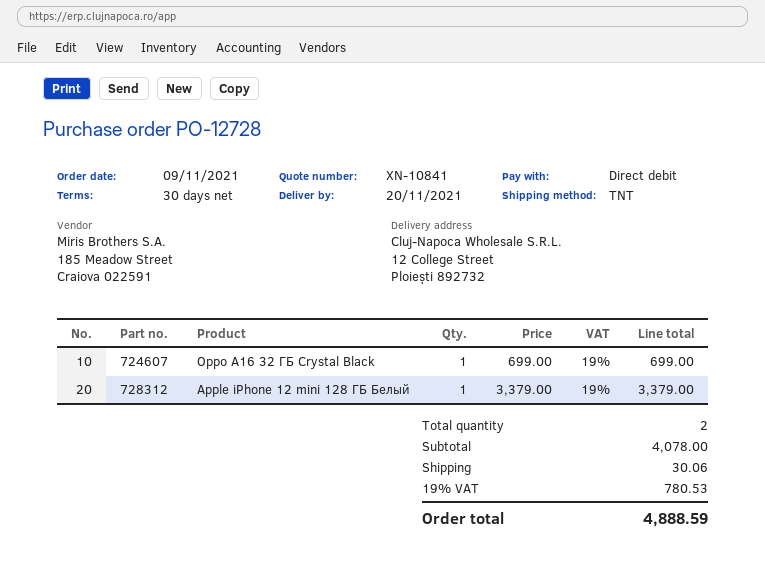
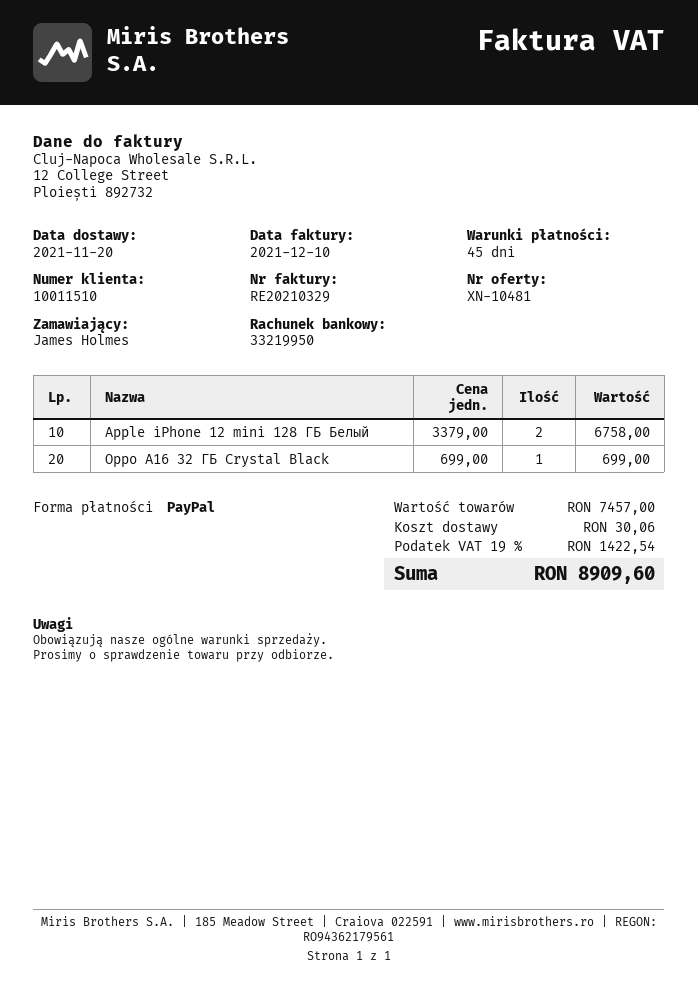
quote number: XN-10841 -> XN-10481
payment terms: 30 days -> 45 days
payment method: direct debit -> PayPal
Apple iPhone 12 mini 128 ГБ Белый: 1 x 3379.00 = 3379.00 -> 2 x 3379.00 = 6758.00
subtotal: 4078.00 -> 7457.00
tax: 19% = 780.53 -> 19% = 1422.54
total: 4888.59 -> 8909.60

